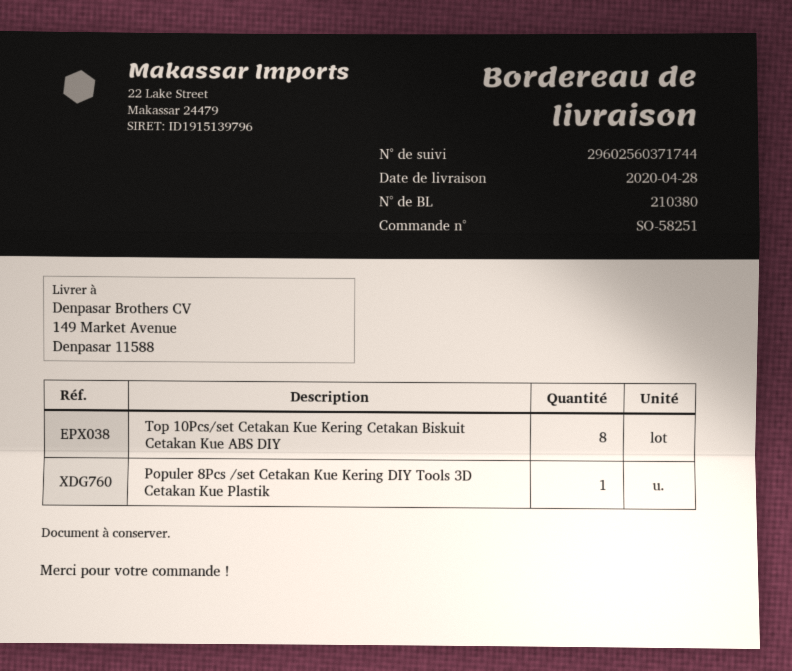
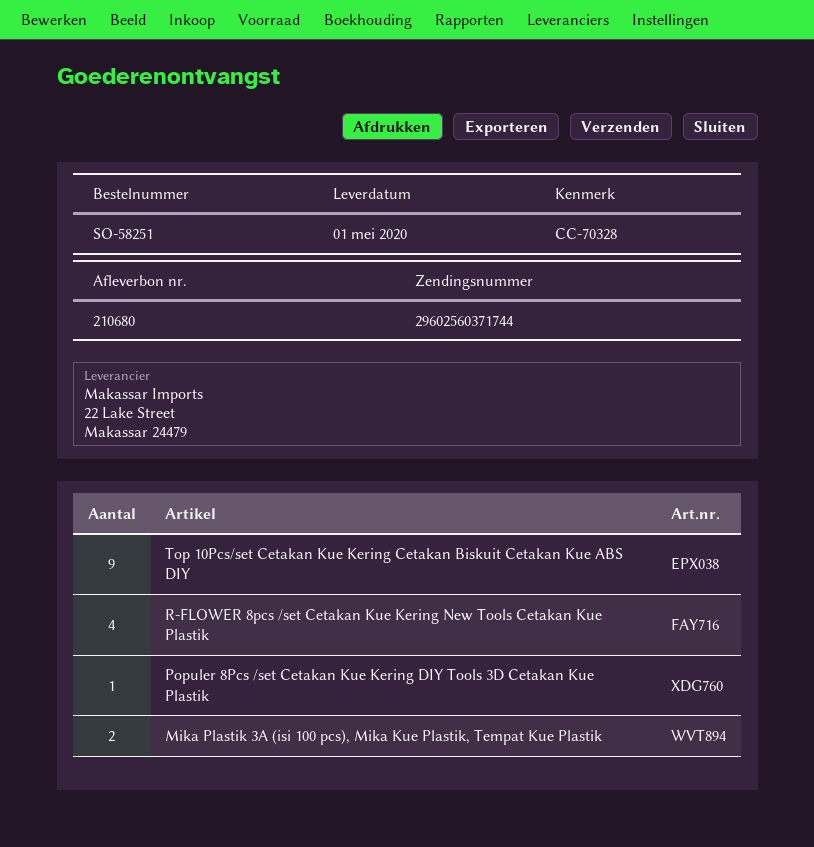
delivery note number: 210380 -> 210680
delivery date: 2020-04-28 -> 2020-05-01
Top 10Pcs/set Cetakan Kue Kering Cetakan Biskuit Cetakan Kue ABS DIY: 8 -> 9
R-FLOWER 8pcs /set Cetakan Kue Kering New Tools Cetakan Kue Plastik: none -> 4
Mika Plastik 3A (isi 100 pcs), Mika Kue Plastik, Tempat Kue Plastik: none -> 2

